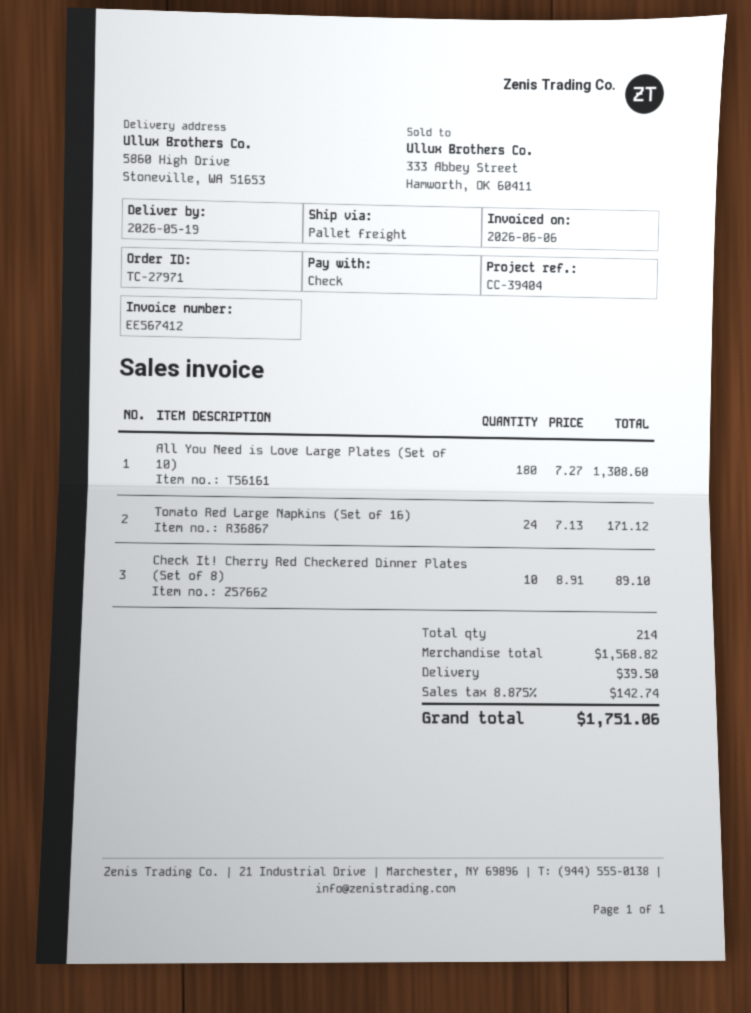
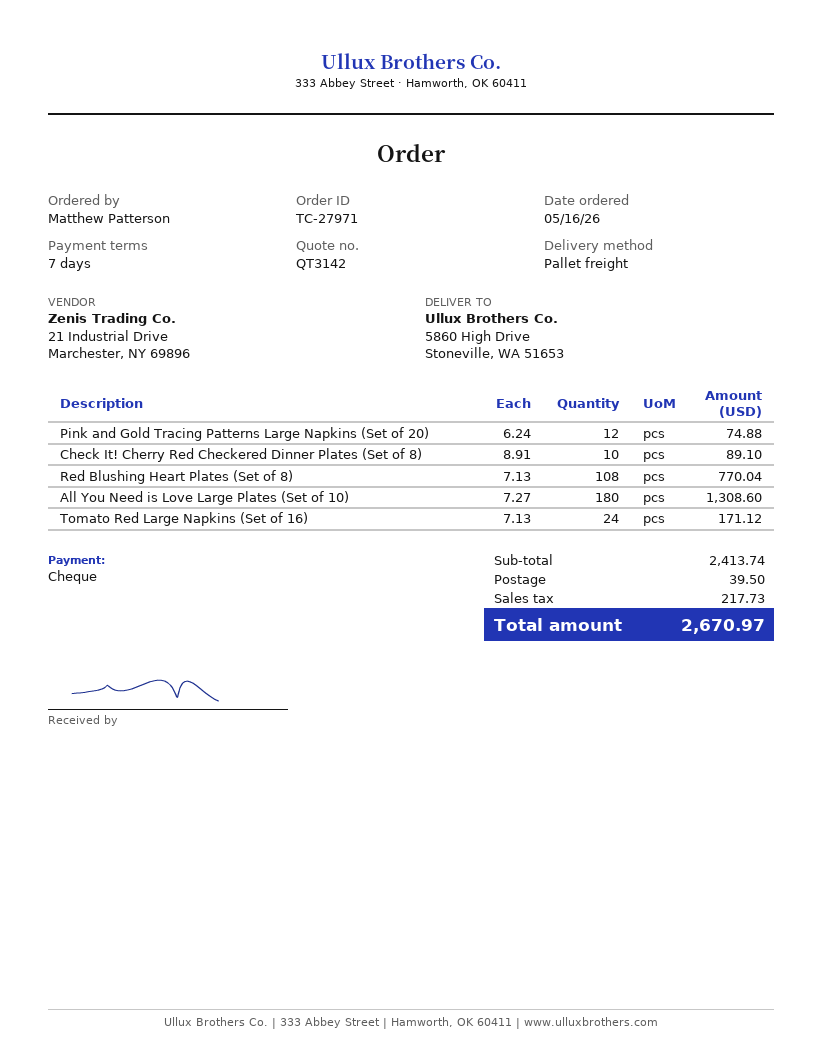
Pink and Gold Tracing Patterns Large Napkins (Set of 20): none -> 12 x 6.24 = 74.88
Red Blushing Heart Plates (Set of 8): none -> 108 x 7.13 = 770.04
subtotal: 1568.82 -> 2413.74
tax: 142.74 -> 217.73
total: 1751.06 -> 2670.97

